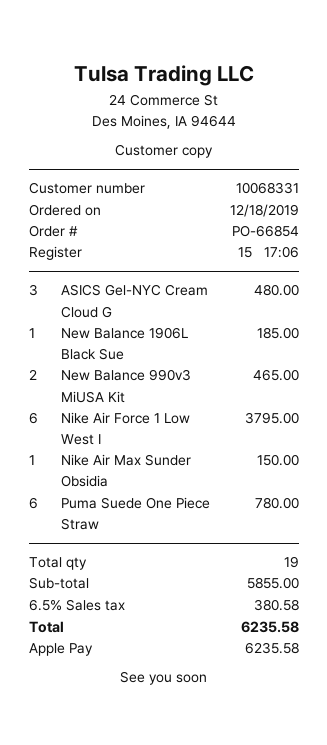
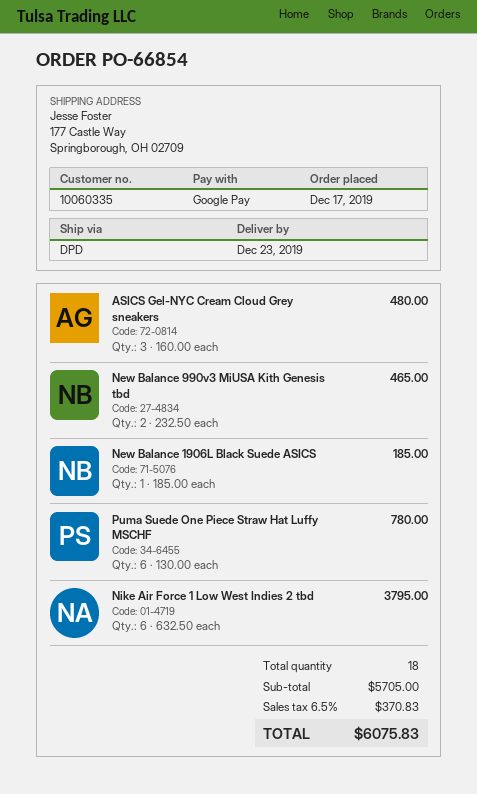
order date: 2019-12-18 -> 2019-12-17
customer number: 10068331 -> 10060335
payment method: Apple Pay -> Google Pay
Nike Air Max Sunder Obsidia: 1 for 150.00 -> none
total quantity: 19 -> 18
subtotal: 5855.00 -> 5705.00
tax: 6.5% = 380.58 -> 6.5% = 370.83
total: 6235.58 -> 6075.83

